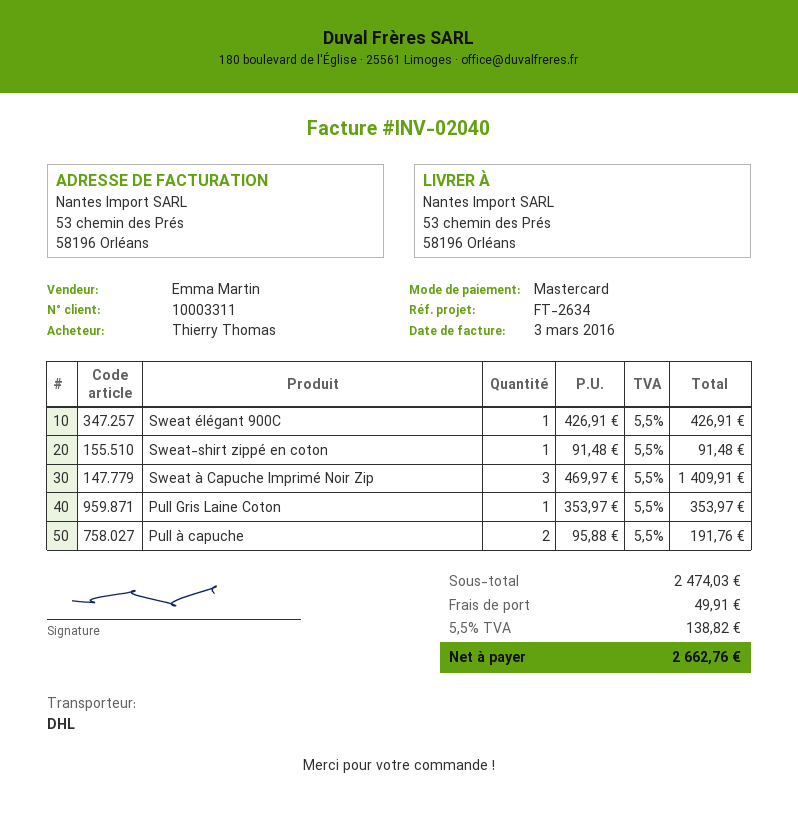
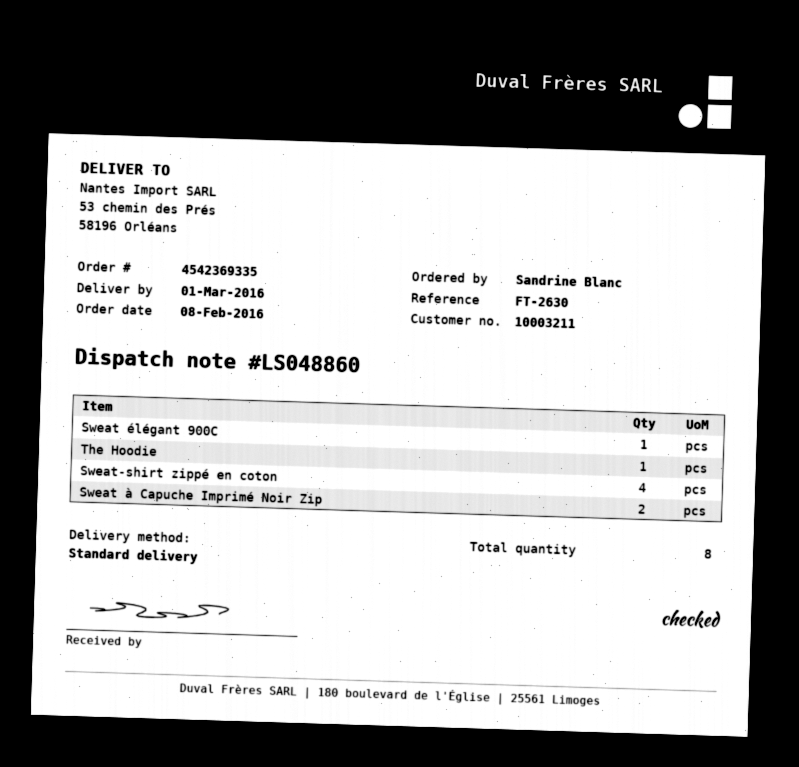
customer number: 10003311 -> 10003211
reference: FT-2634 -> FT-2630
ordered by: Thierry Thomas -> Sandrine Blanc
shipping method: DHL -> standard
Sweat-shirt zippé en coton: 1 -> 4
Sweat à Capuche Imprimé Noir Zip: 3 -> 2
Pull Gris Laine Coton: 1 -> none
Pull à capuche: 2 -> none
The Hoodie: none -> 1

